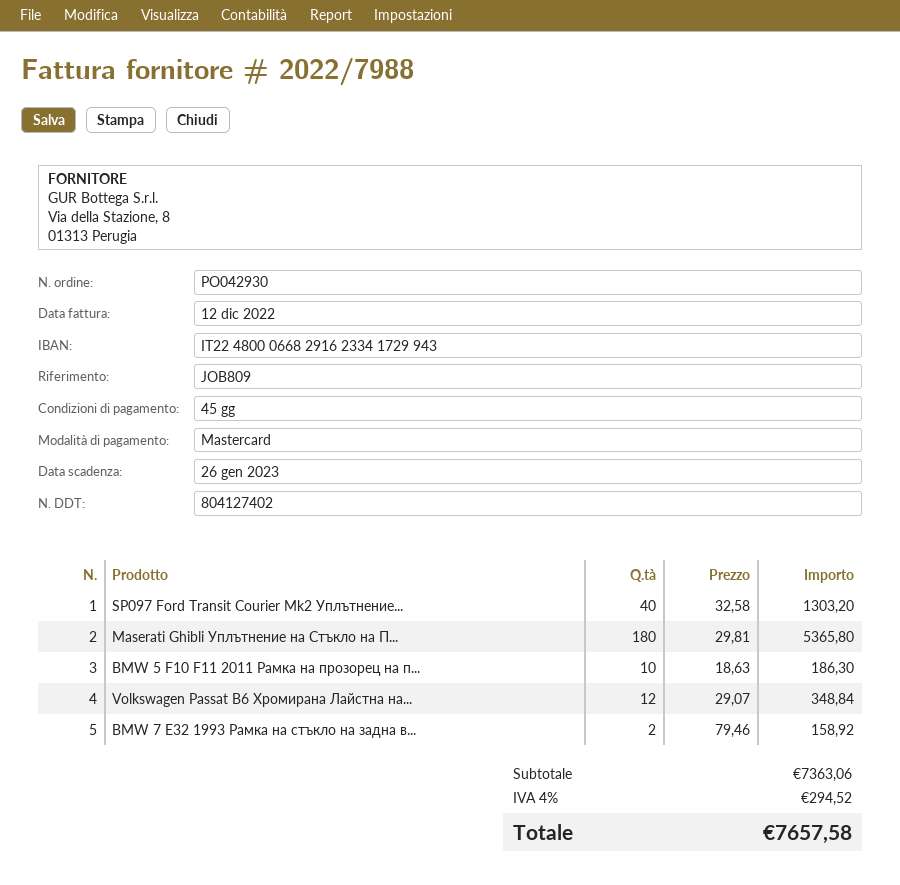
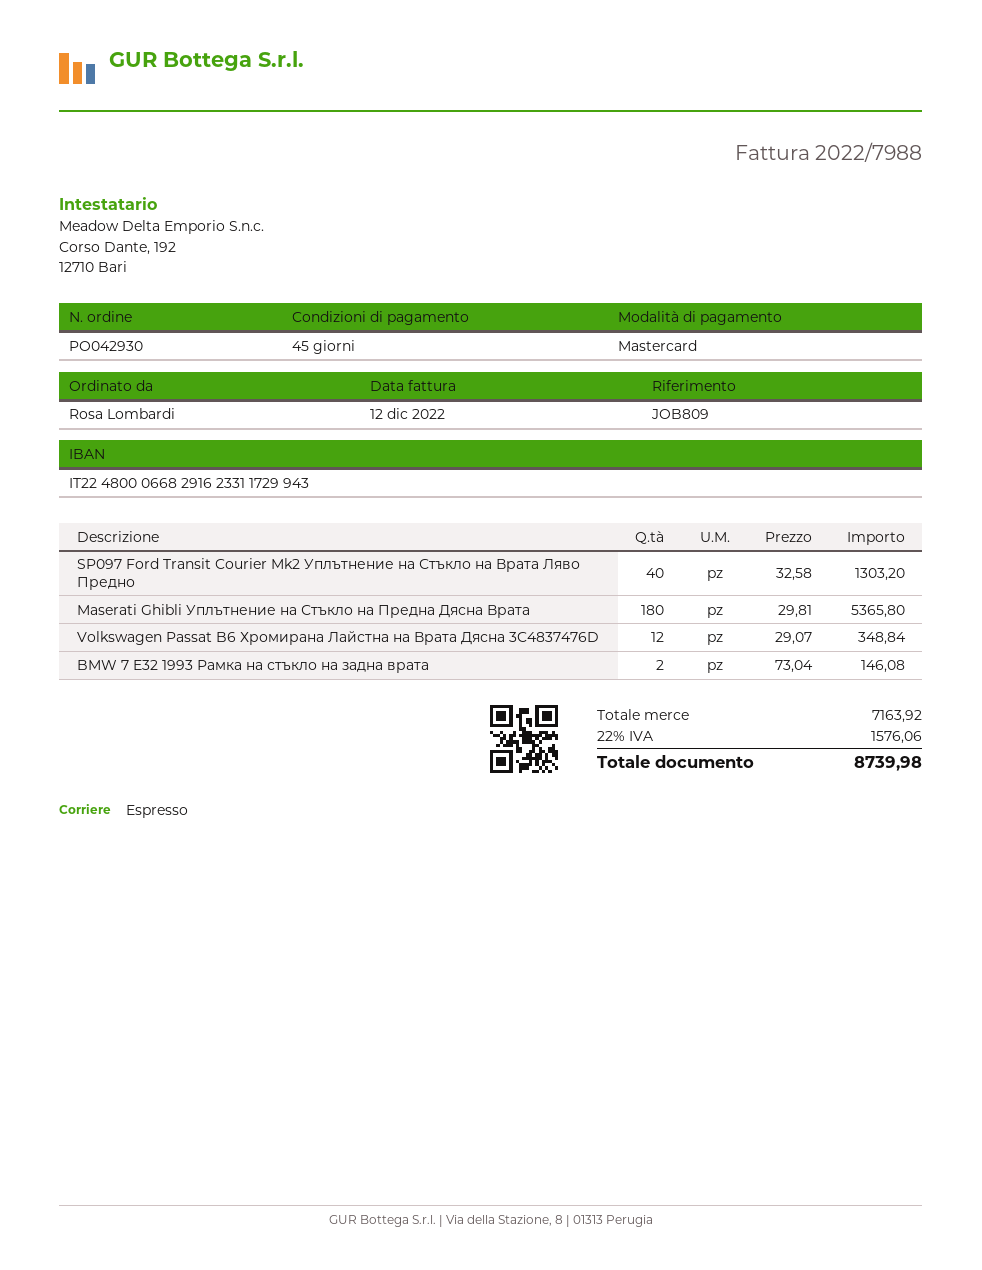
bank account: IT2248000668291623341729943 -> IT2248000668291623311729943
BMW 5 F10 F11 2011 Рамка на прозорец на п...: 10 x 18.63 = 186.30 -> none
BMW 7 E32 1993 Рамка на стъкло на задна в...: 2 x 79.46 = 158.92 -> 2 x 73.04 = 146.08
subtotal: 7363.06 -> 7163.92
tax: 4% = 294.52 -> 22% = 1576.06
total: 7657.58 -> 8739.98

